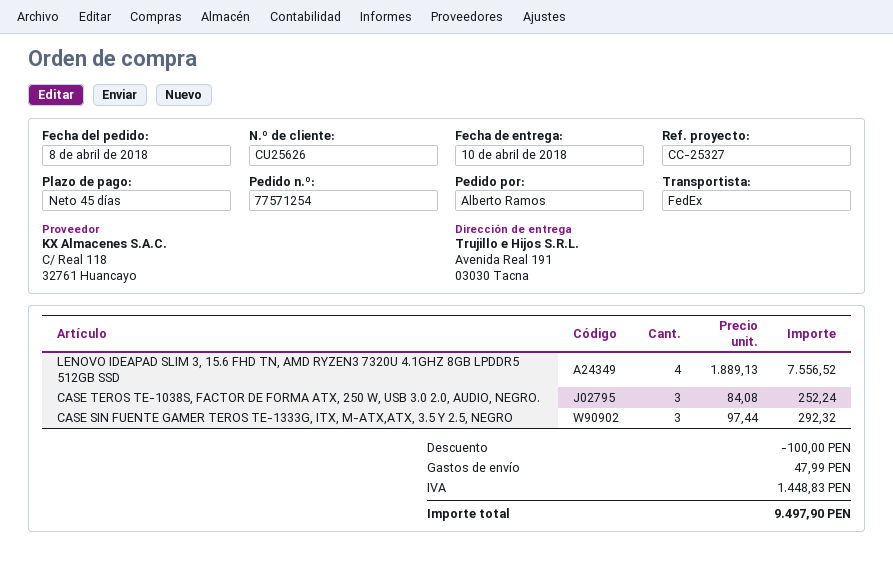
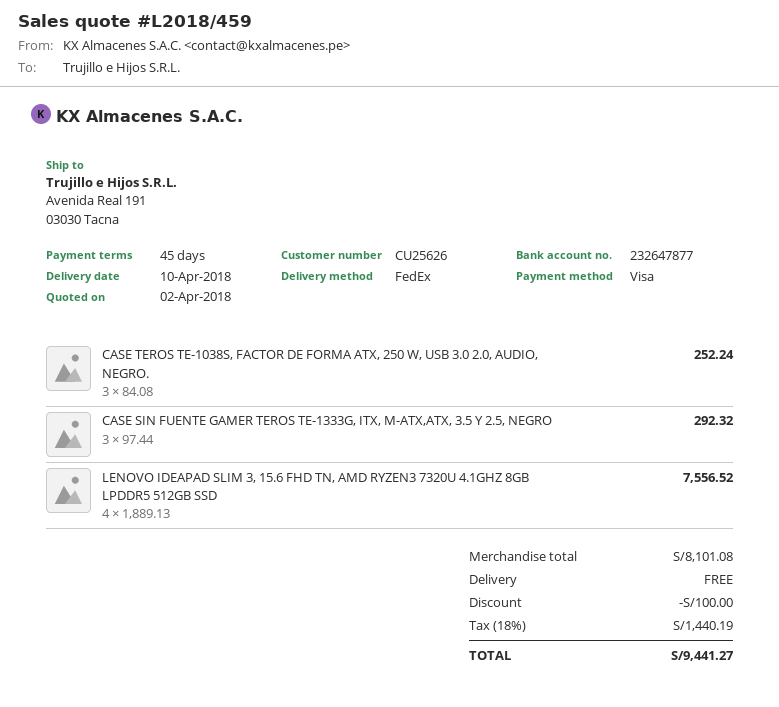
shipping: 47.99 -> 0.00
tax: 1448.83 -> 1440.19
total: 9497.90 -> 9441.27

